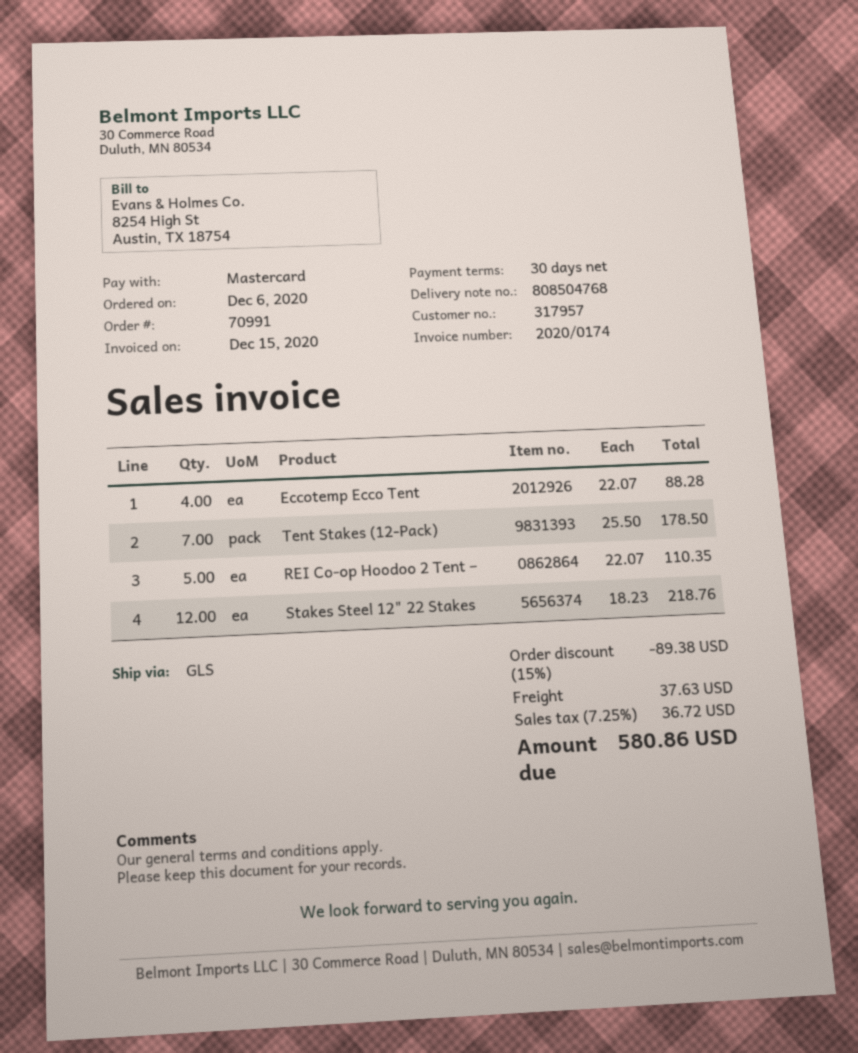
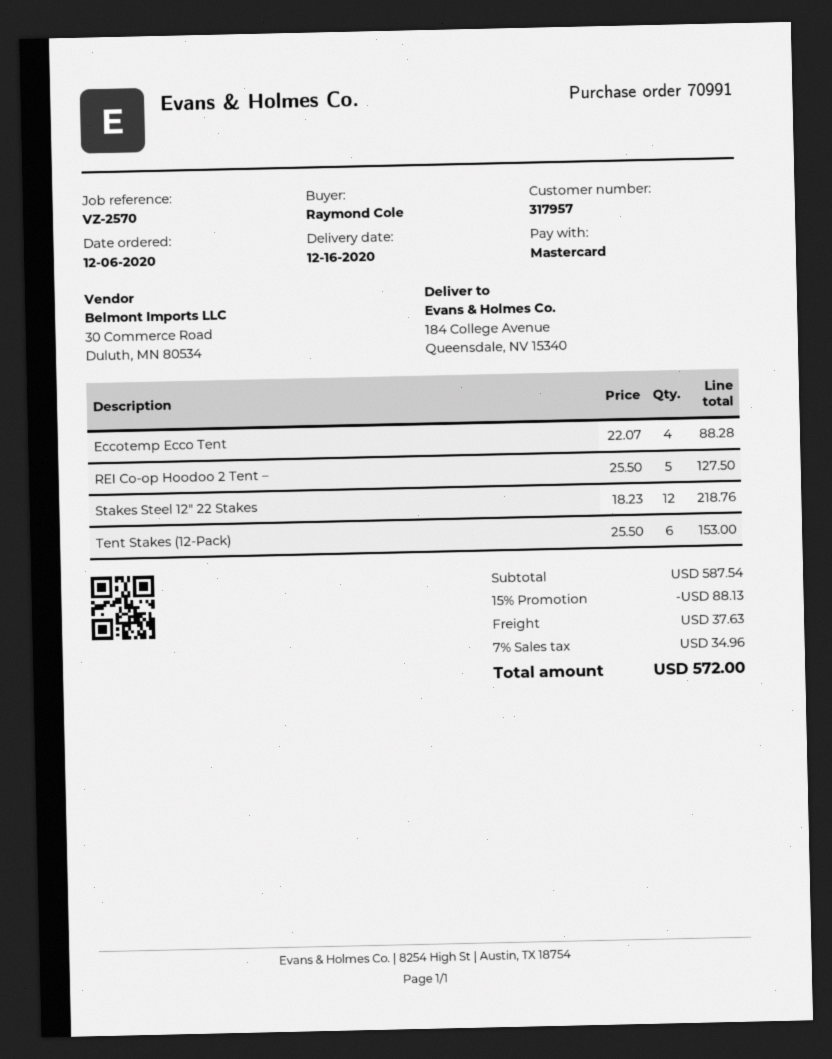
Tent Stakes (12-Pack): 7 x 25.50 = 178.50 -> 6 x 25.50 = 153.00
REI Co-op Hoodoo 2 Tent –: 5 x 22.07 = 110.35 -> 5 x 25.50 = 127.50
discount: 15% = 89.38 -> 15% = 88.13
tax: 7.25% = 36.72 -> 7% = 34.96
total: 580.86 -> 572.00

